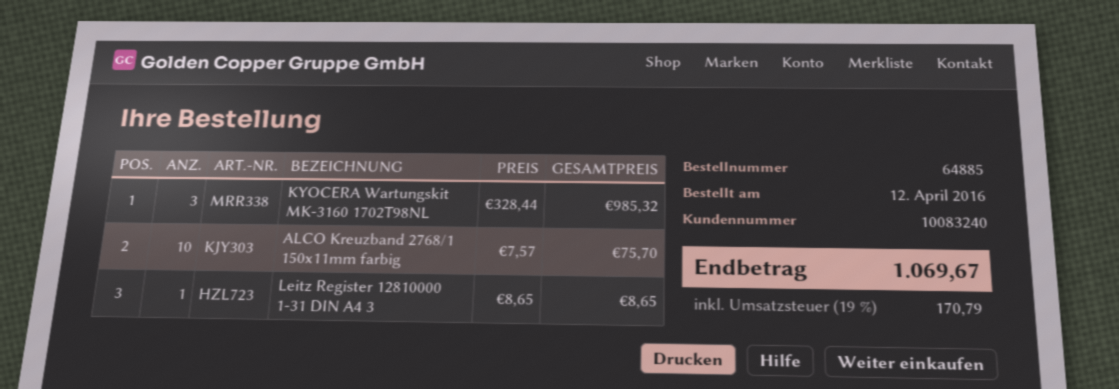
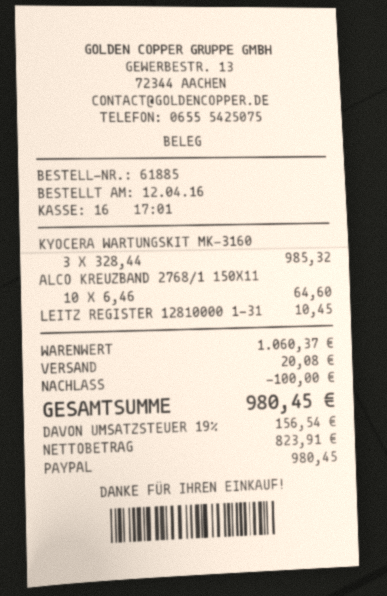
order number: 64885 -> 61885
ALCO Kreuzband 2768/1 150x11mm farbig: 10 x 7.57 = 75.70 -> 10 x 6.46 = 64.60
Leitz Register 12810000 1-31 DIN A4 3: 1 x 8.65 = 8.65 -> 1 x 10.45 = 10.45
discount: none -> 100.00
shipping: none -> 20.08
tax: 19% = 170.79 -> 19% = 156.54
total: 1069.67 -> 980.45

